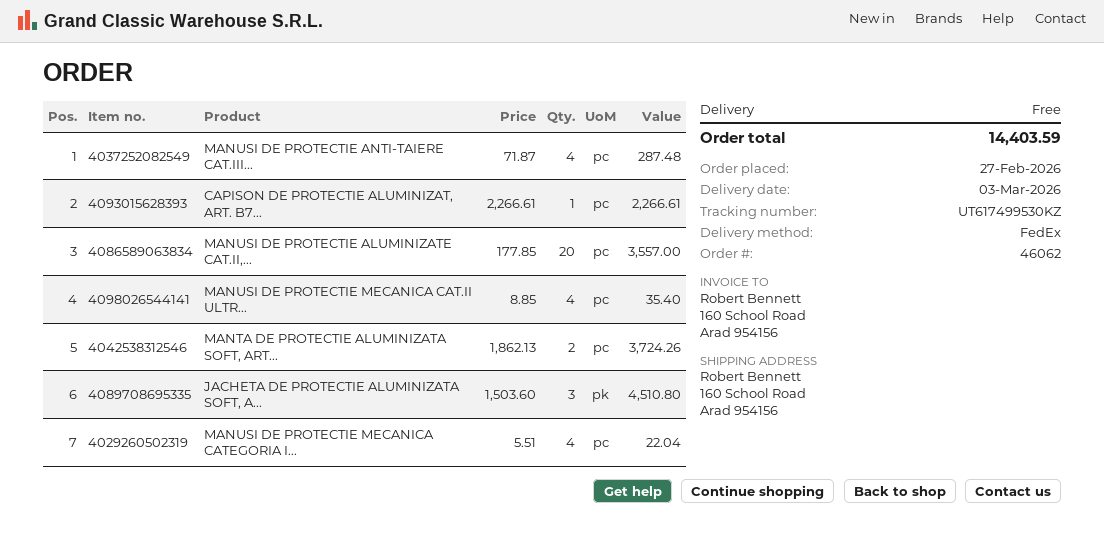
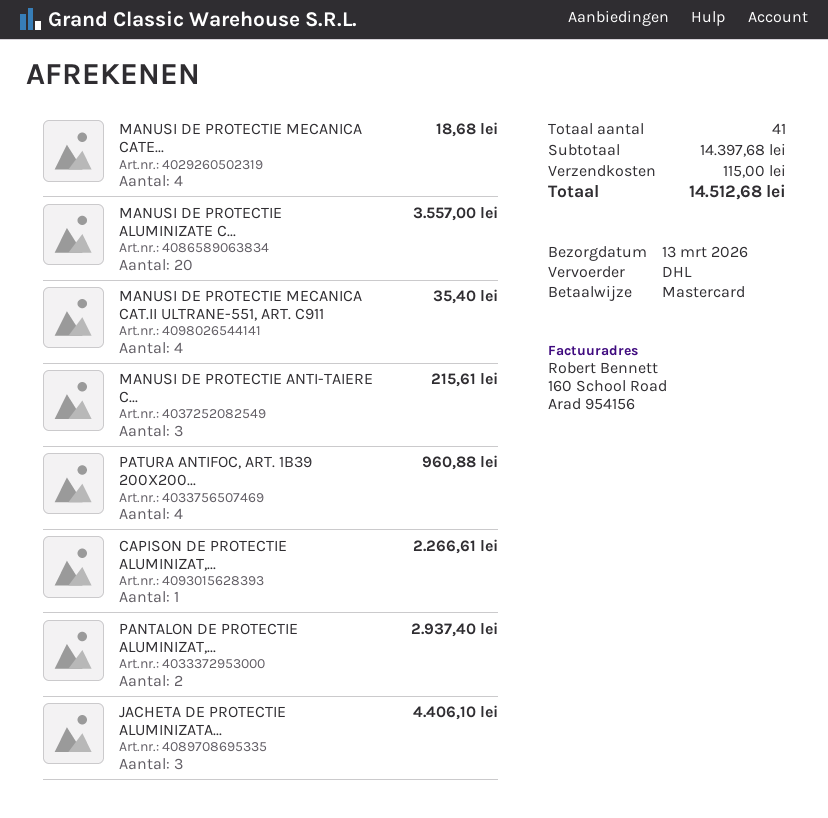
delivery date: 2026-03-03 -> 2026-03-13
shipping method: FedEx -> DHL
MANUSI DE PROTECTIE ANTI-TAIERE CAT.III...: 4 for 287.48 -> 3 for 215.61
MANTA DE PROTECTIE ALUMINIZATA SOFT, ART...: 2 for 3724.26 -> none
JACHETA DE PROTECTIE ALUMINIZATA SOFT, A...: 3 for 4510.80 -> 3 for 4406.10
MANUSI DE PROTECTIE MECANICA CATEGORIA I...: 4 for 22.04 -> 4 for 18.68
PATURA ANTIFOC, ART. 1B39 200X200...: none -> 4 for 960.88
PANTALON DE PROTECTIE ALUMINIZAT,...: none -> 2 for 2937.40
shipping: 0.00 -> 115.00
total: 14403.59 -> 14512.68

